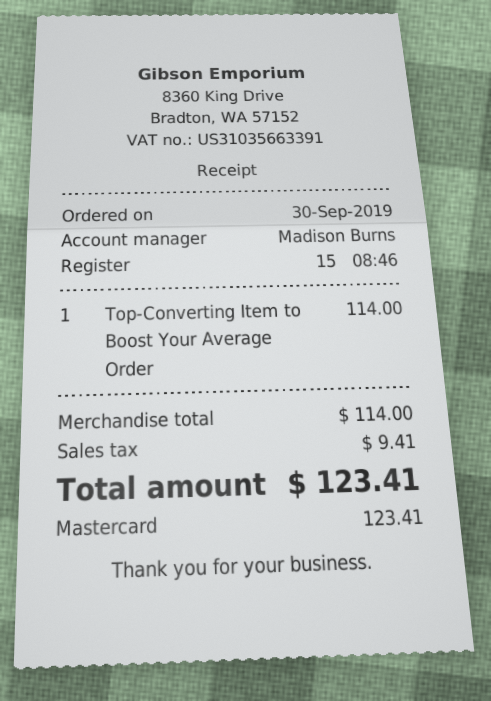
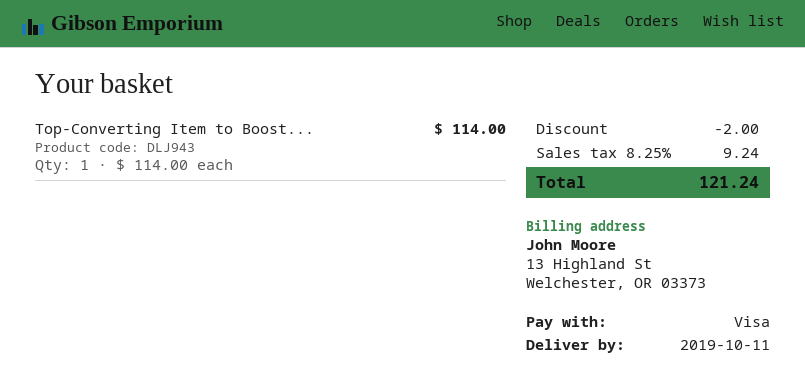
payment method: Mastercard -> Visa
discount: none -> 2.00
tax: 9.41 -> 9.24
total: 123.41 -> 121.24

